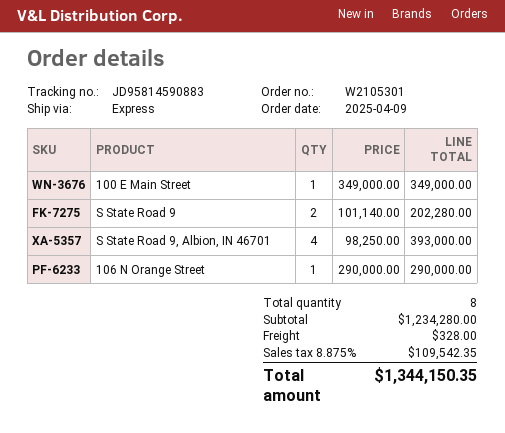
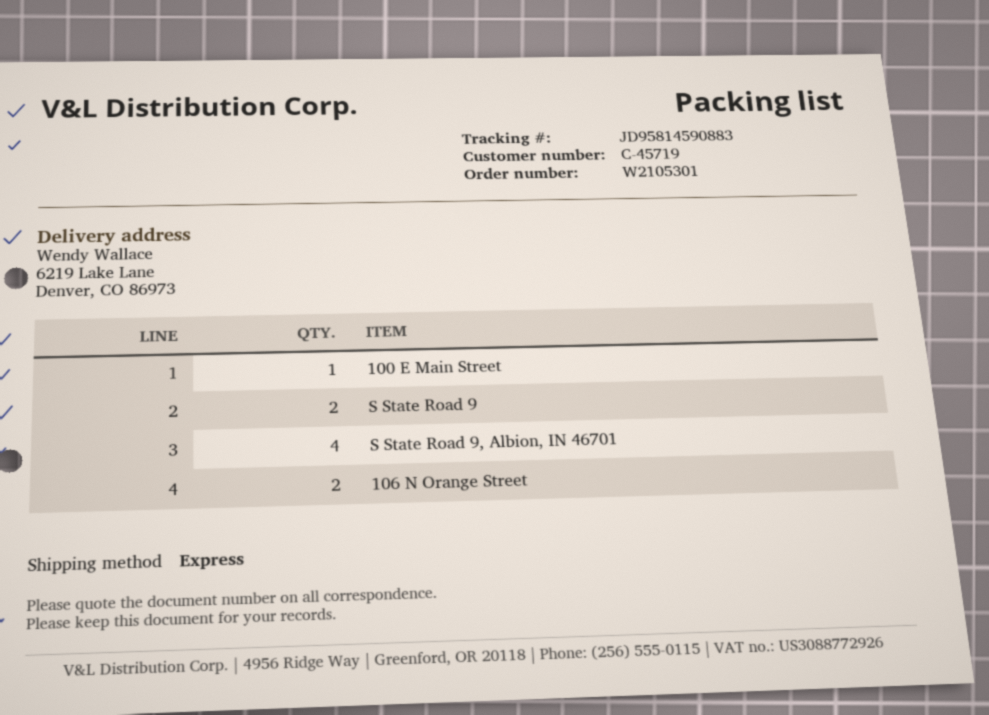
106 N Orange Street: 1 -> 2

